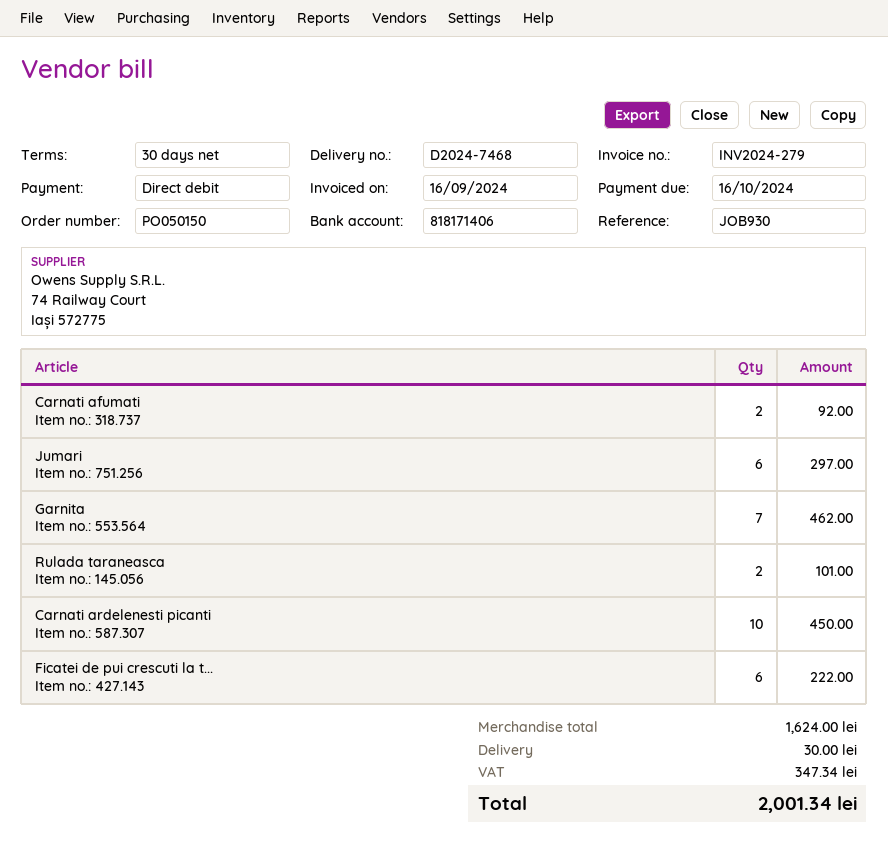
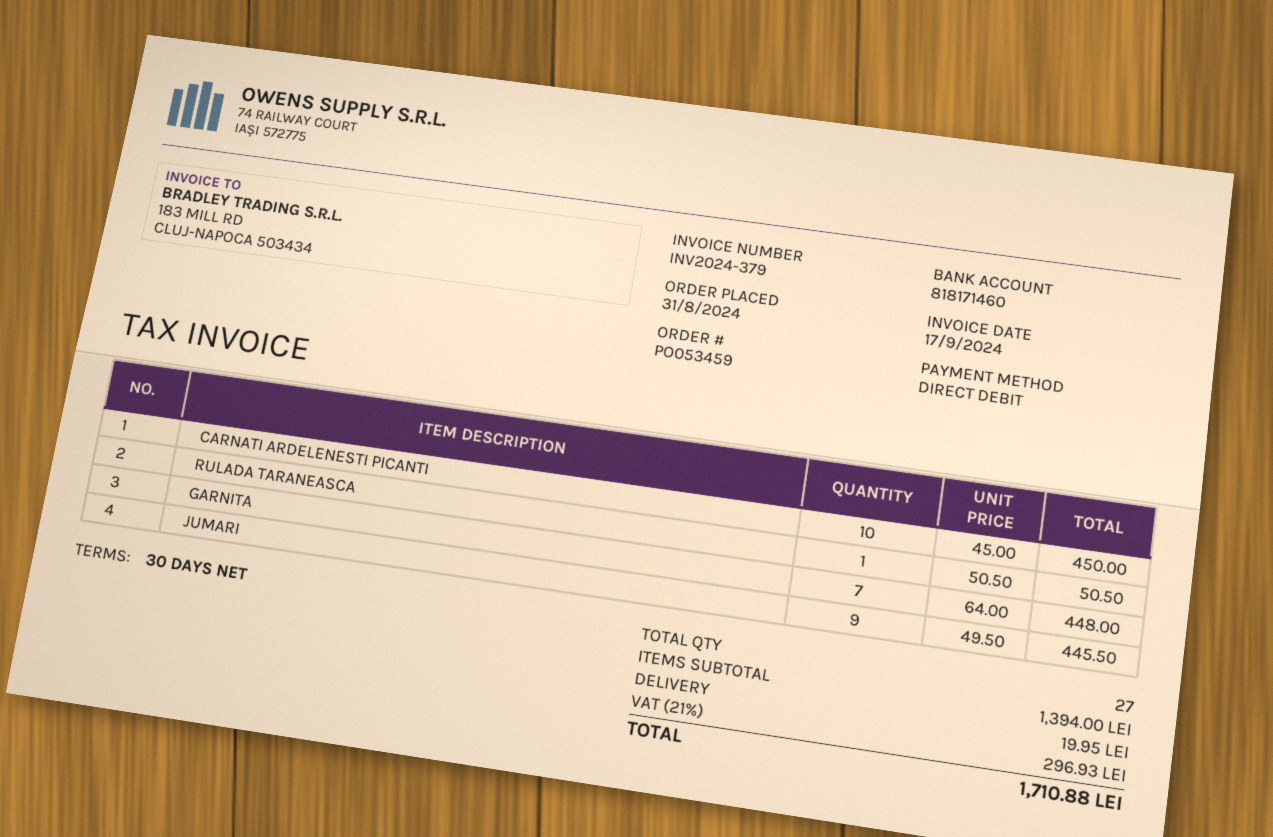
order number: PO050150 -> PO053459
invoice number: INV2024-279 -> INV2024-379
invoice date: 2024-09-16 -> 2024-09-17
bank account: 818171406 -> 818171460
Carnati afumati: 2 for 92.00 -> none
Jumari: 6 for 297.00 -> 9 for 445.50
Garnita: 7 for 462.00 -> 7 for 448.00
Rulada taraneasca: 2 for 101.00 -> 1 for 50.50
Ficatei de pui crescuti la t...: 6 for 222.00 -> none
subtotal: 1624.00 -> 1394.00
shipping: 30.00 -> 19.95
tax: 347.34 -> 296.93
total: 2001.34 -> 1710.88

